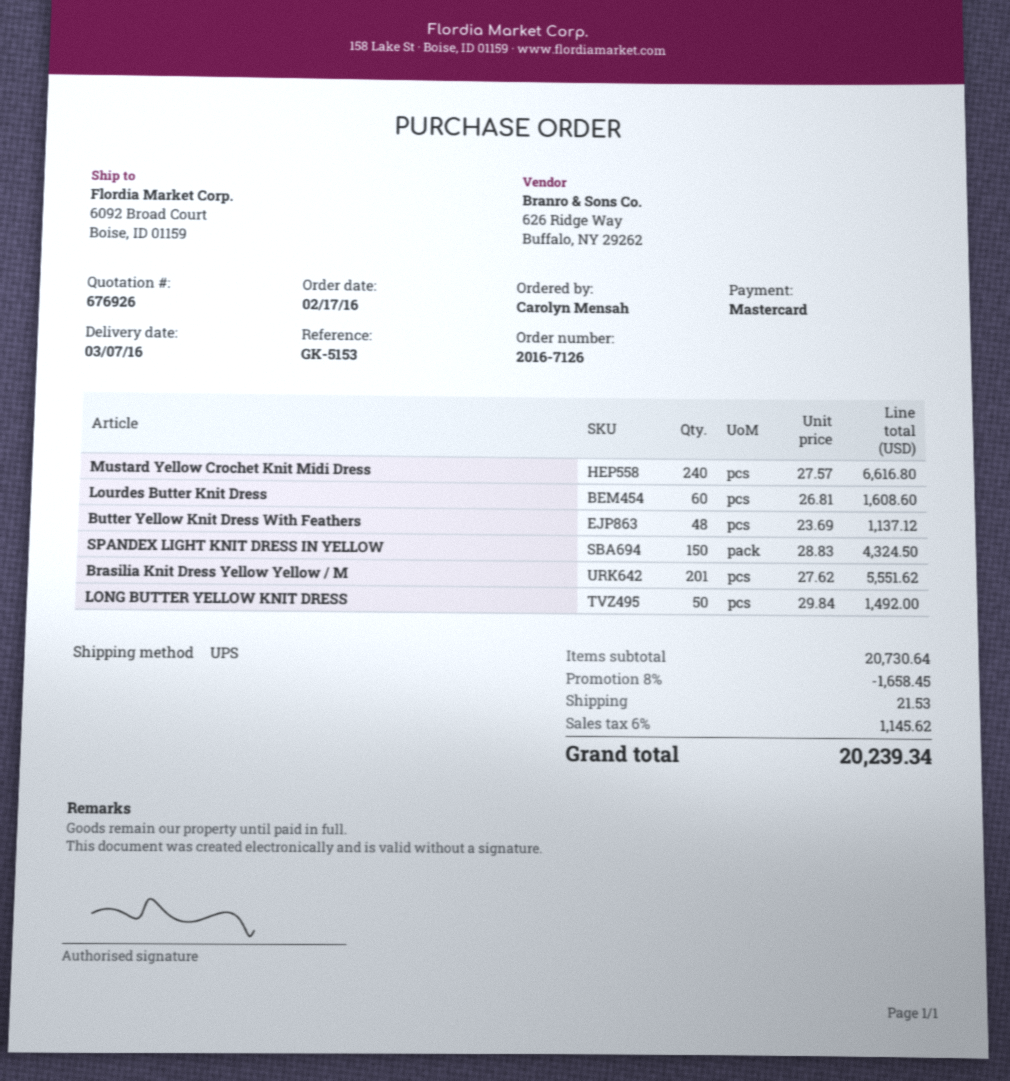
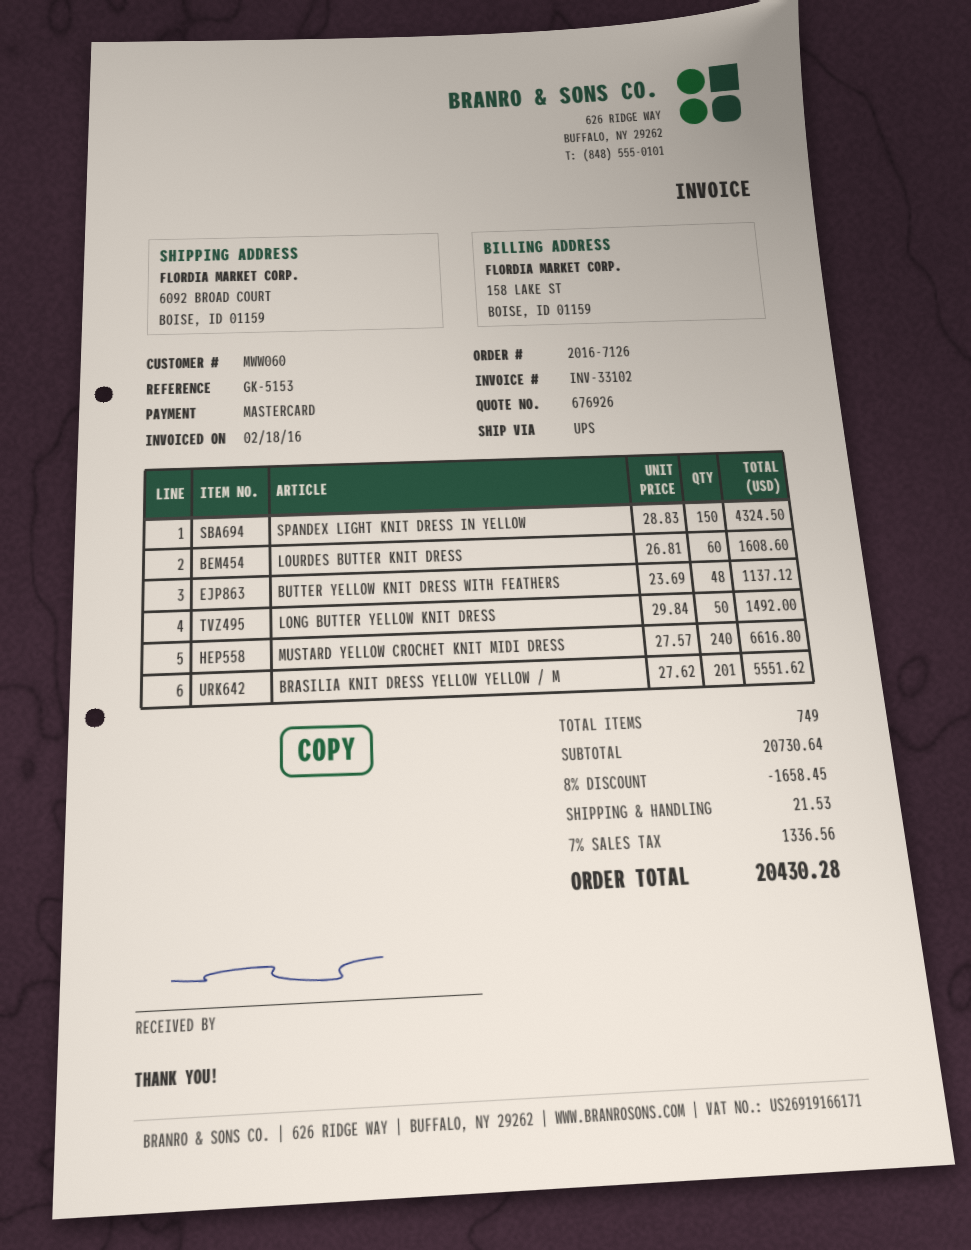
tax: 6% = 1145.62 -> 7% = 1336.56
total: 20239.34 -> 20430.28

